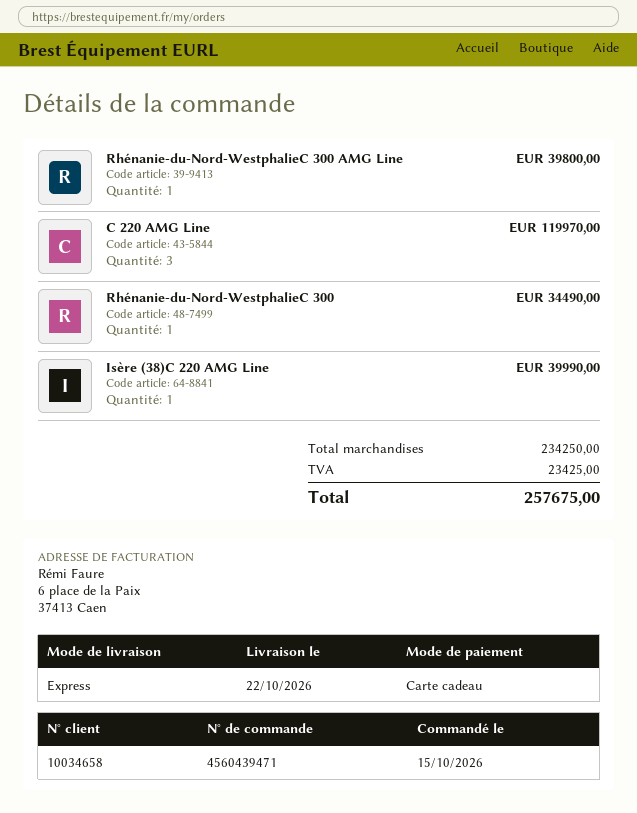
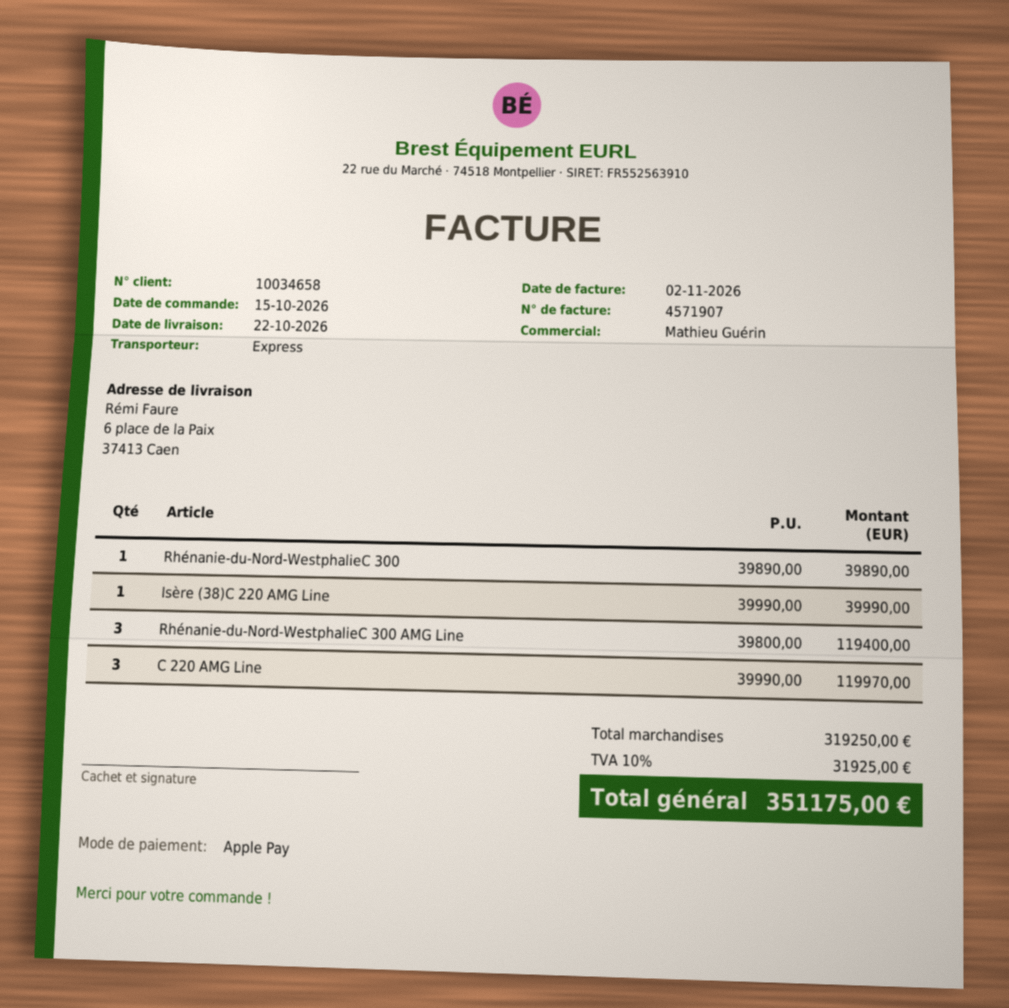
payment method: gift card -> Apple Pay
Rhénanie-du-Nord-WestphalieC 300 AMG Line: 1 for 39800.00 -> 3 for 119400.00
Rhénanie-du-Nord-WestphalieC 300: 1 for 34490.00 -> 1 for 39890.00
subtotal: 234250.00 -> 319250.00
tax: 23425.00 -> 31925.00
total: 257675.00 -> 351175.00

